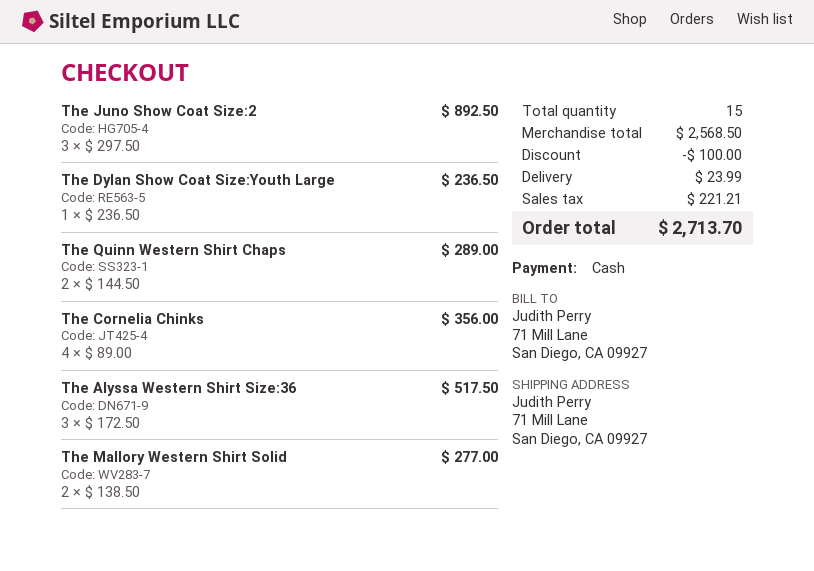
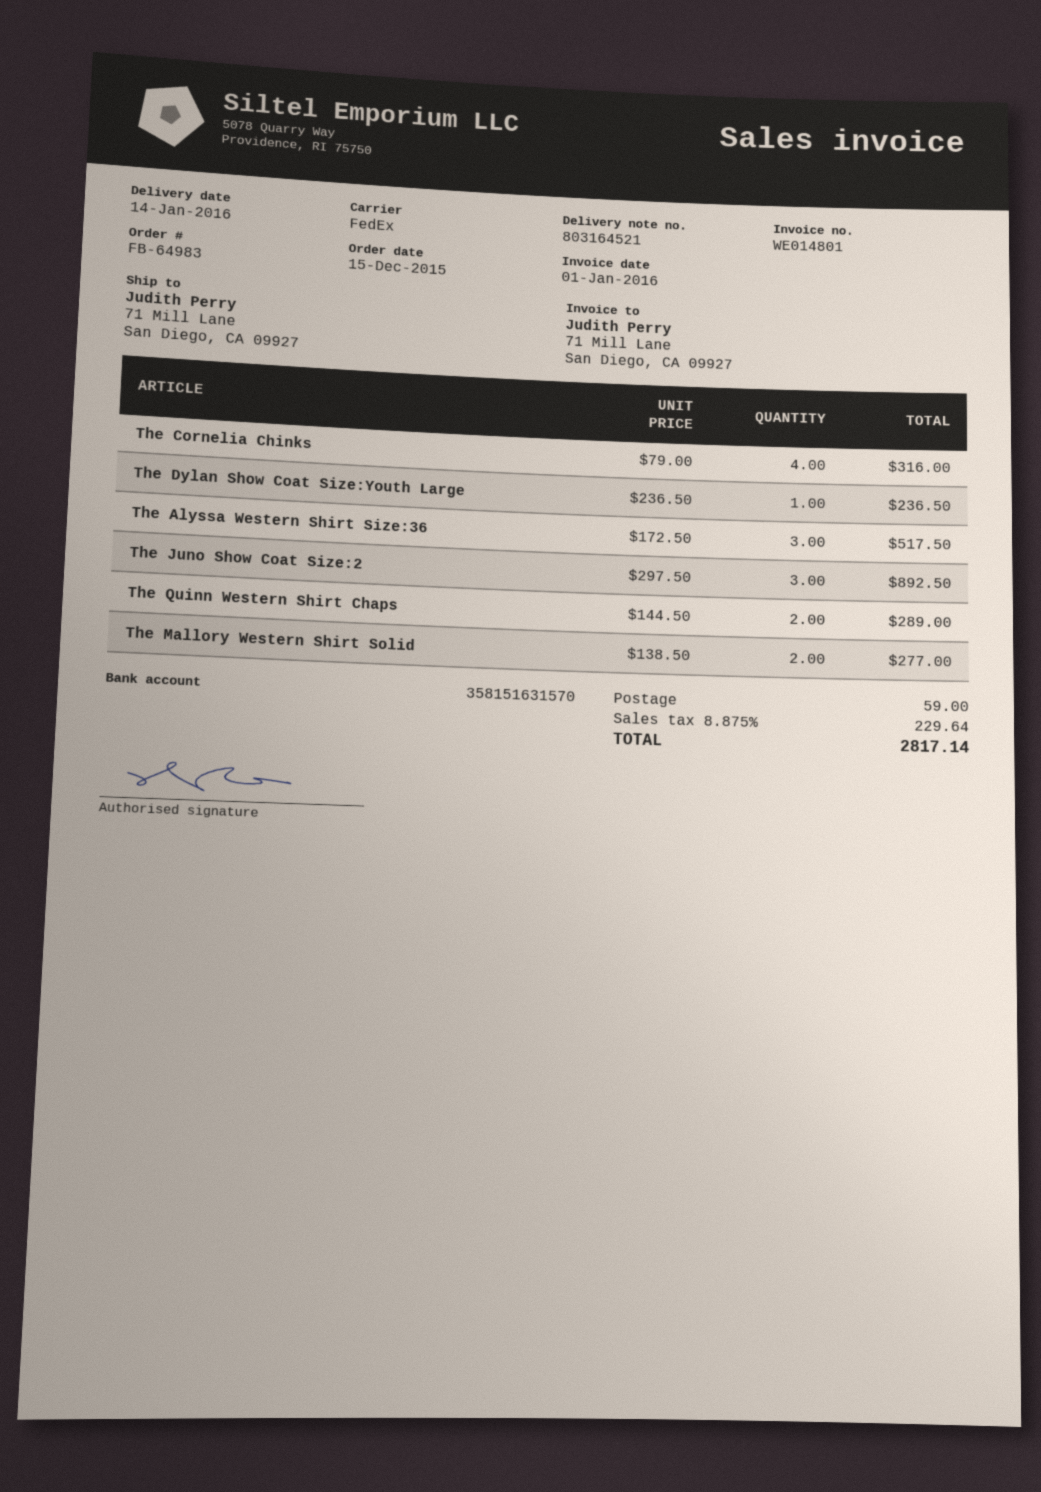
The Cornelia Chinks: 4 x 89.00 = 356.00 -> 4 x 79.00 = 316.00
discount: 100.00 -> none
shipping: 23.99 -> 59.00
tax: 221.21 -> 229.64
total: 2713.70 -> 2817.14

